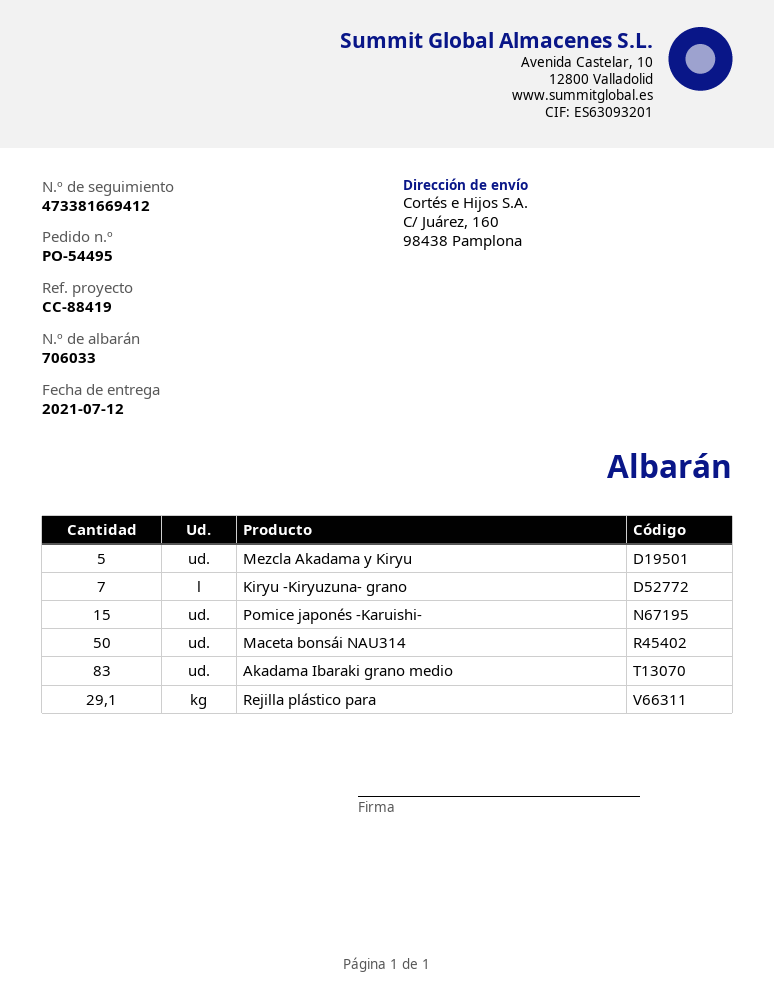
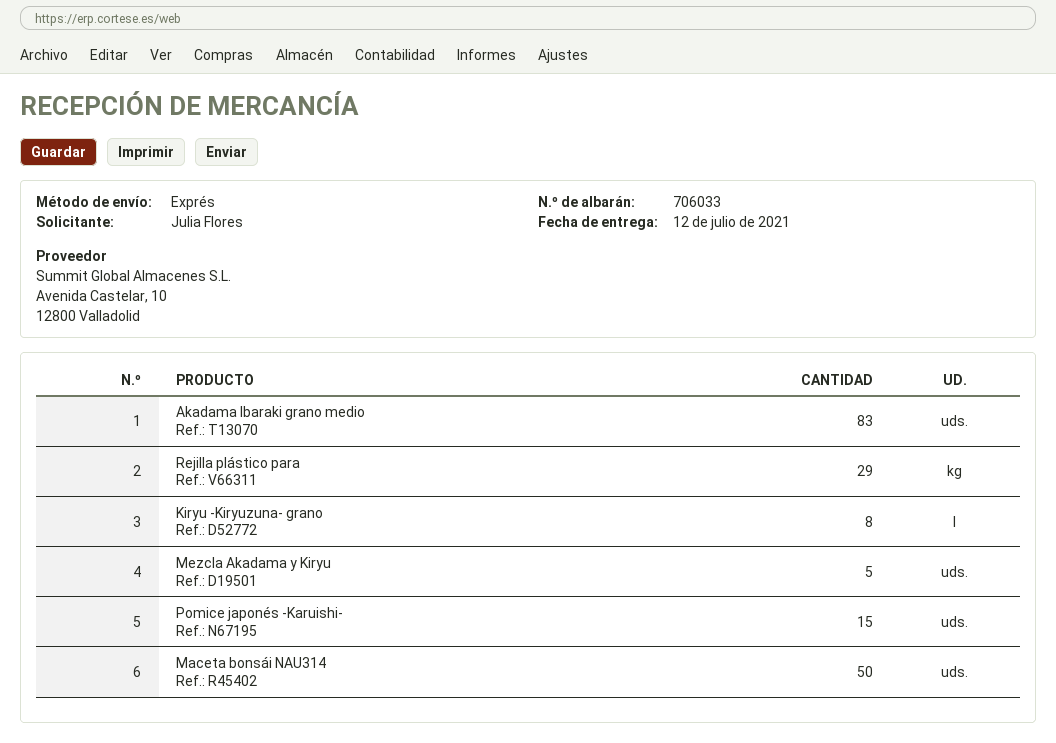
Kiryu -Kiryuzuna- grano: 7 -> 8
Rejilla plástico para: 29.1 -> 29

